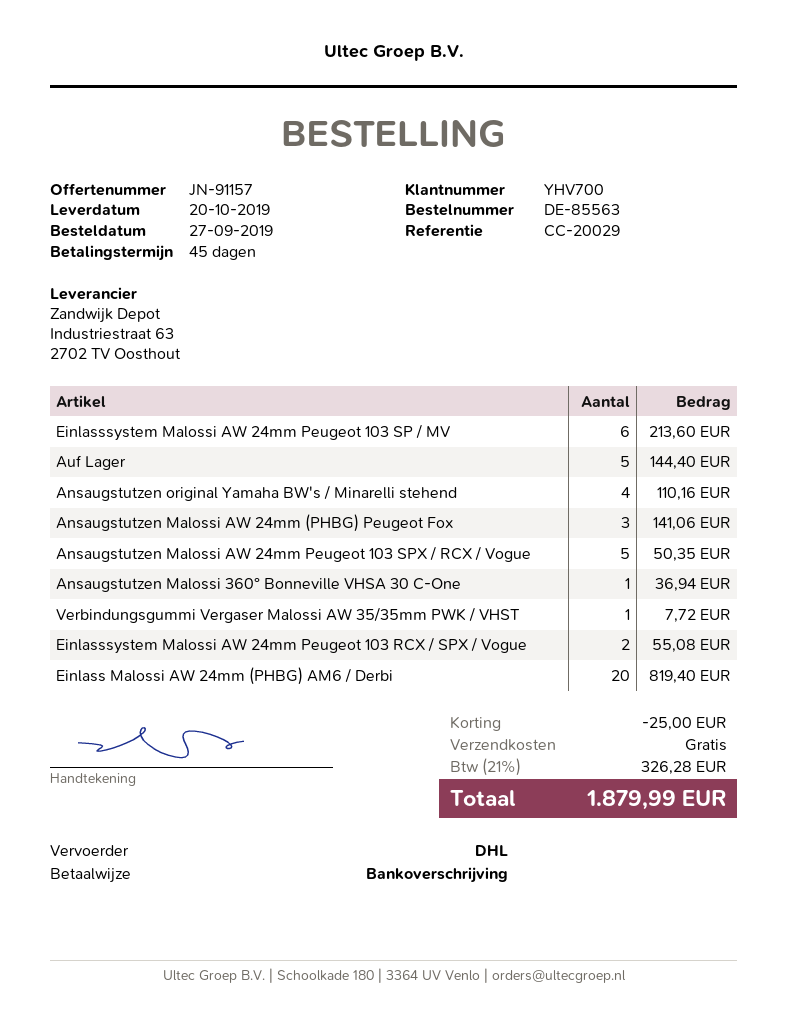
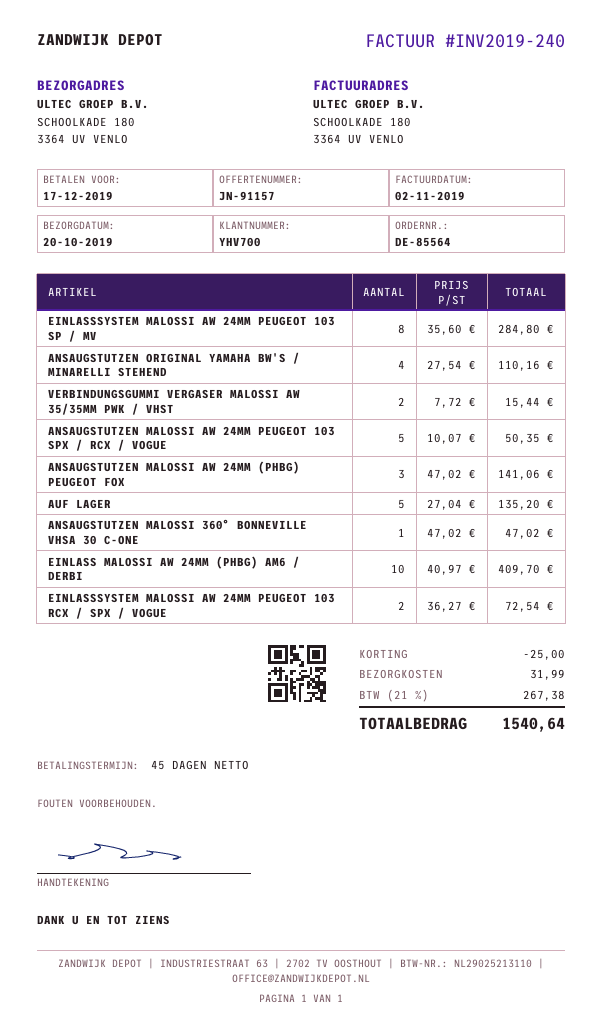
order number: DE-85563 -> DE-85564
Einlasssystem Malossi AW 24mm Peugeot 103 SP / MV: 6 for 213.60 -> 8 for 284.80
Auf Lager: 5 for 144.40 -> 5 for 135.20
Ansaugstutzen Malossi 360° Bonneville VHSA 30 C-One: 1 for 36.94 -> 1 for 47.02
Verbindungsgummi Vergaser Malossi AW 35/35mm PWK / VHST: 1 for 7.72 -> 2 for 15.44
Einlasssystem Malossi AW 24mm Peugeot 103 RCX / SPX / Vogue: 2 for 55.08 -> 2 for 72.54
Einlass Malossi AW 24mm (PHBG) AM6 / Derbi: 20 for 819.40 -> 10 for 409.70
shipping: 0.00 -> 31.99
tax: 21% = 326.28 -> 21% = 267.38
total: 1879.99 -> 1540.64

